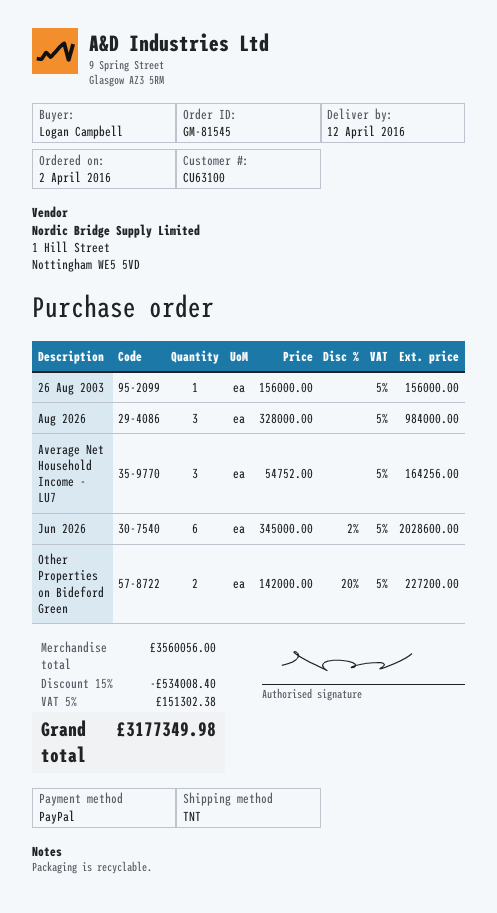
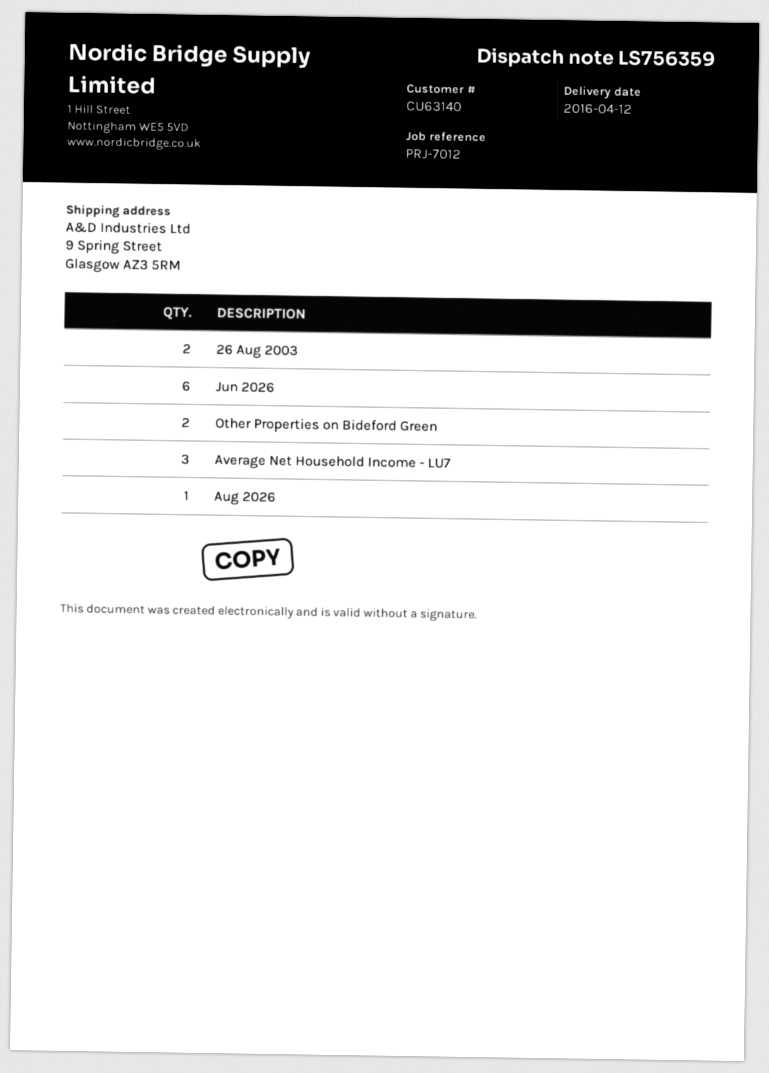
customer number: CU63100 -> CU63140
26 Aug 2003: 1 -> 2
Aug 2026: 3 -> 1

